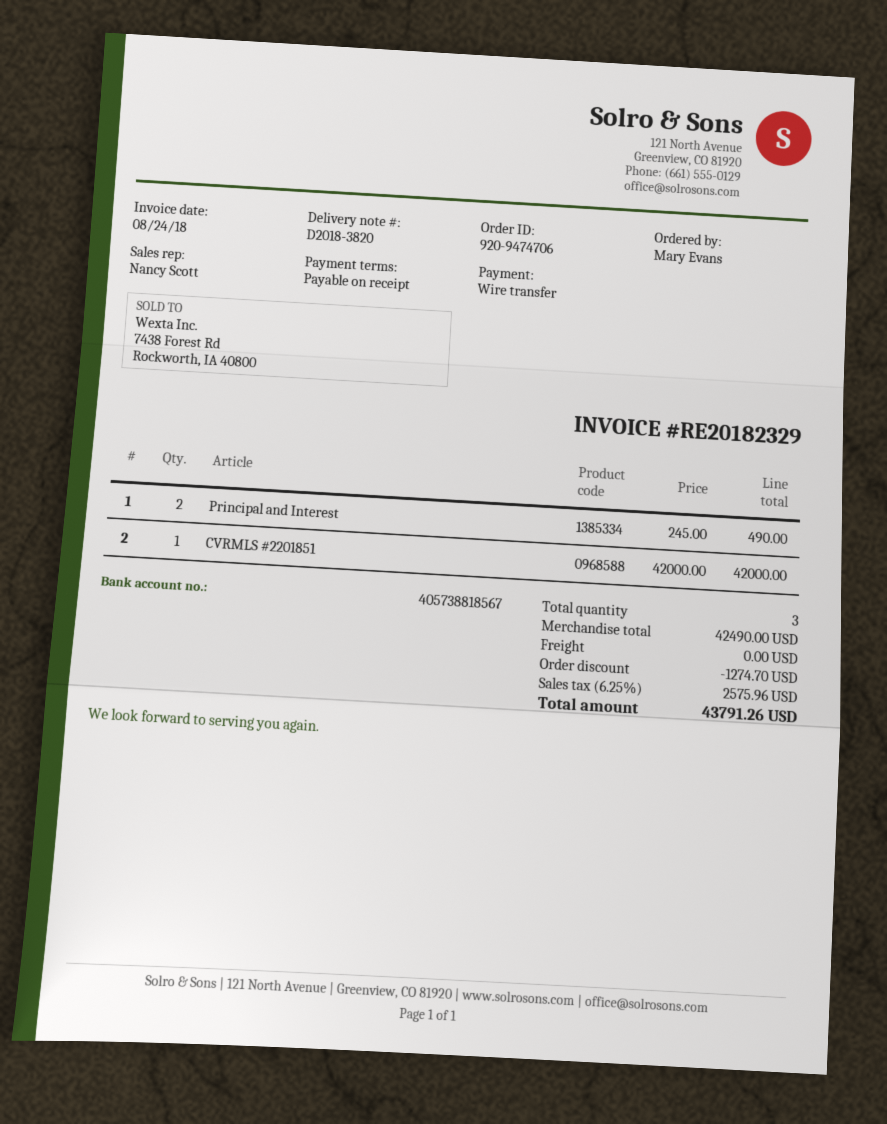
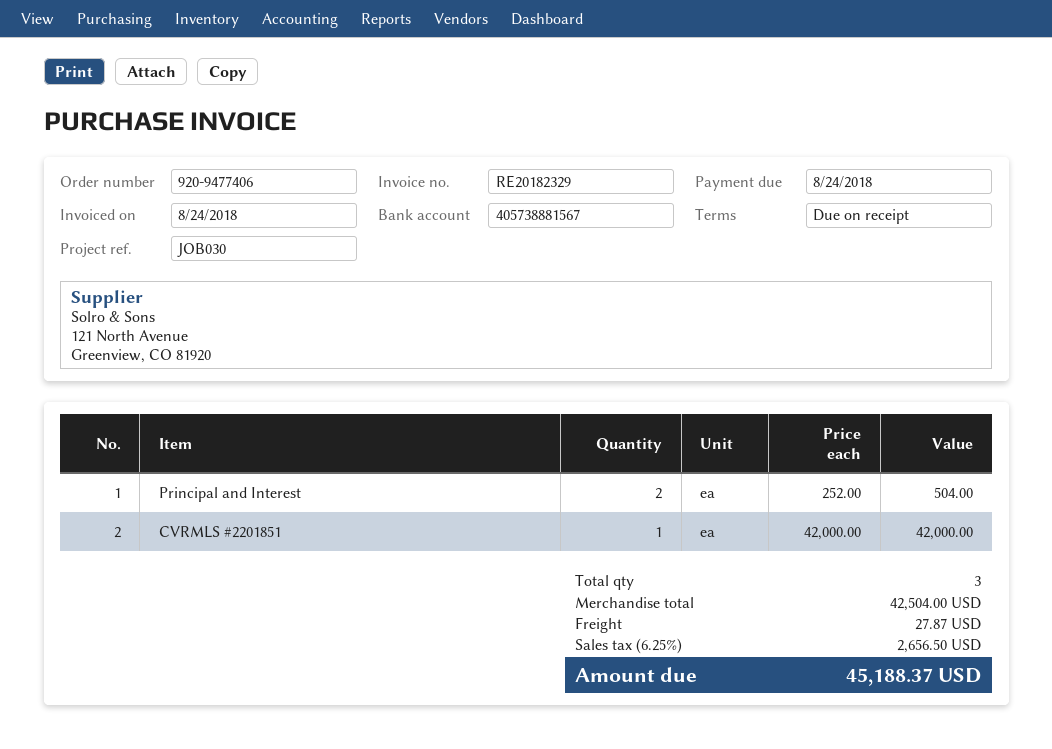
order number: 920-9474706 -> 920-9477406
bank account: 405738818567 -> 405738881567
Principal and Interest: 2 x 245.00 = 490.00 -> 2 x 252.00 = 504.00
subtotal: 42490.00 -> 42504.00
discount: 1274.70 -> none
shipping: 0.00 -> 27.87
tax: 6.25% = 2575.96 -> 6.25% = 2656.50
total: 43791.26 -> 45188.37

